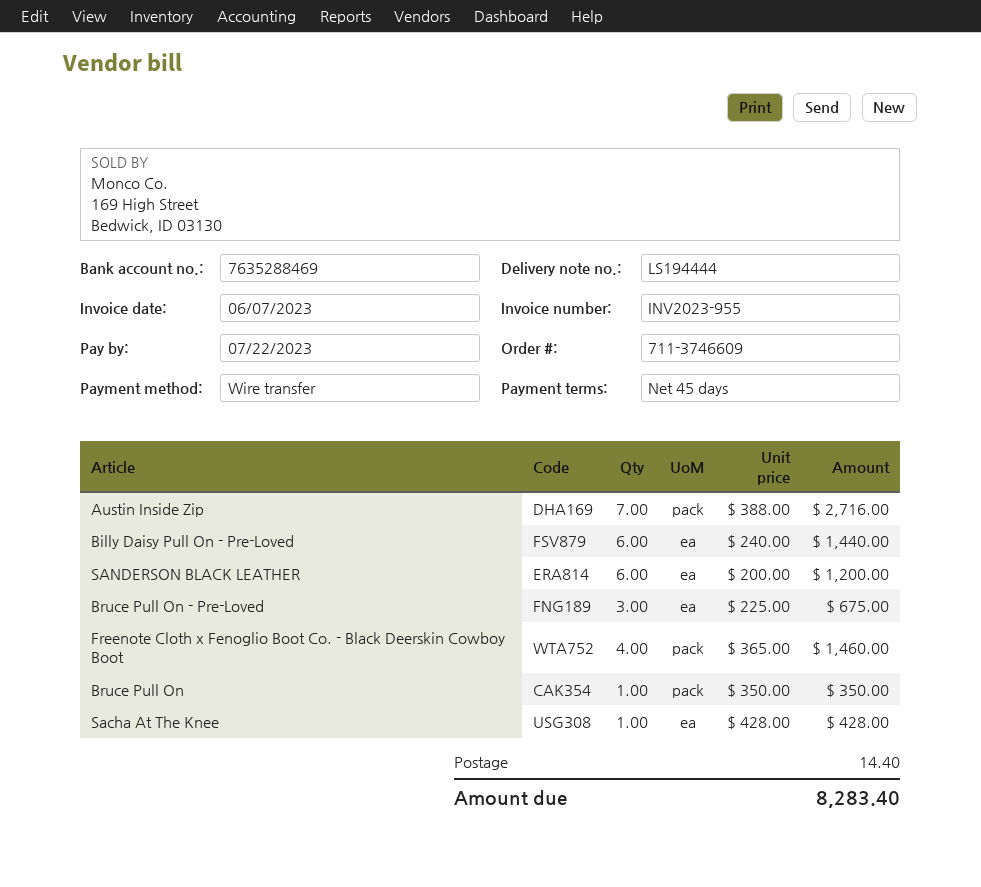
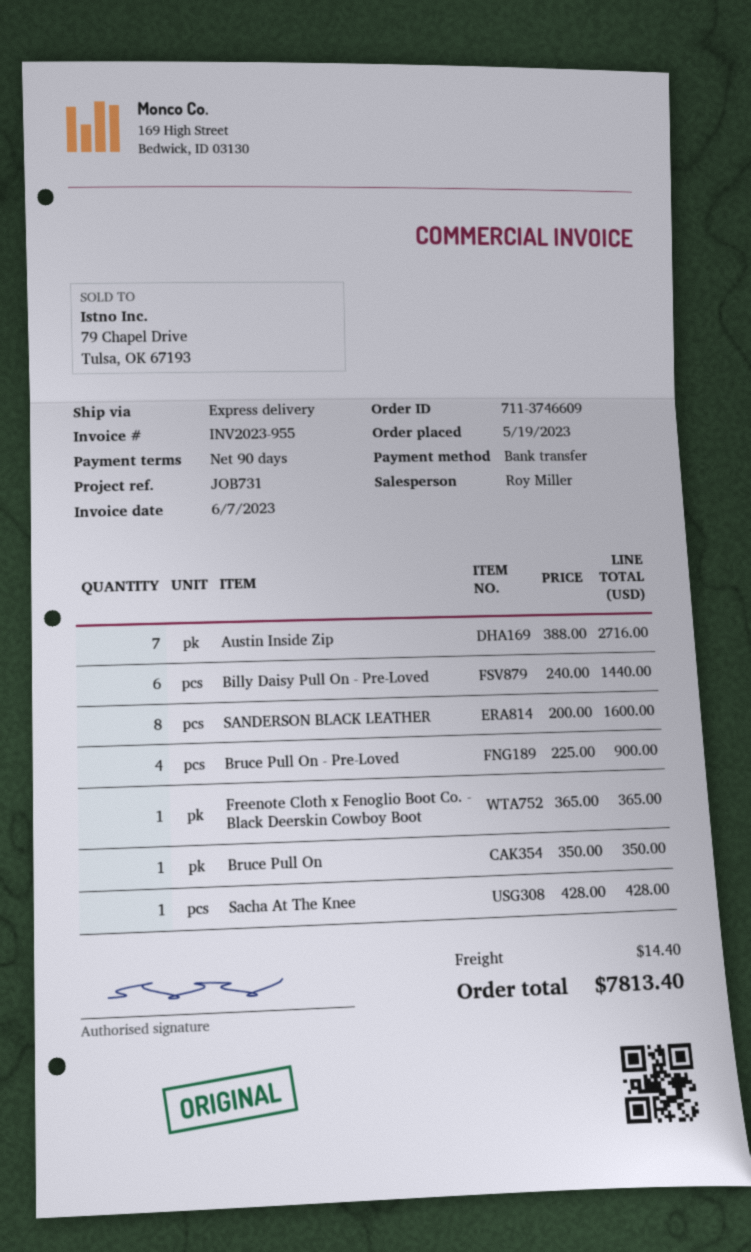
payment terms: 45 days -> 90 days
SANDERSON BLACK LEATHER: 6 x 200.00 = 1200.00 -> 8 x 200.00 = 1600.00
Bruce Pull On - Pre-Loved: 3 x 225.00 = 675.00 -> 4 x 225.00 = 900.00
Freenote Cloth x Fenoglio Boot Co. - Black Deerskin Cowboy Boot: 4 x 365.00 = 1460.00 -> 1 x 365.00 = 365.00
total: 8283.40 -> 7813.40

